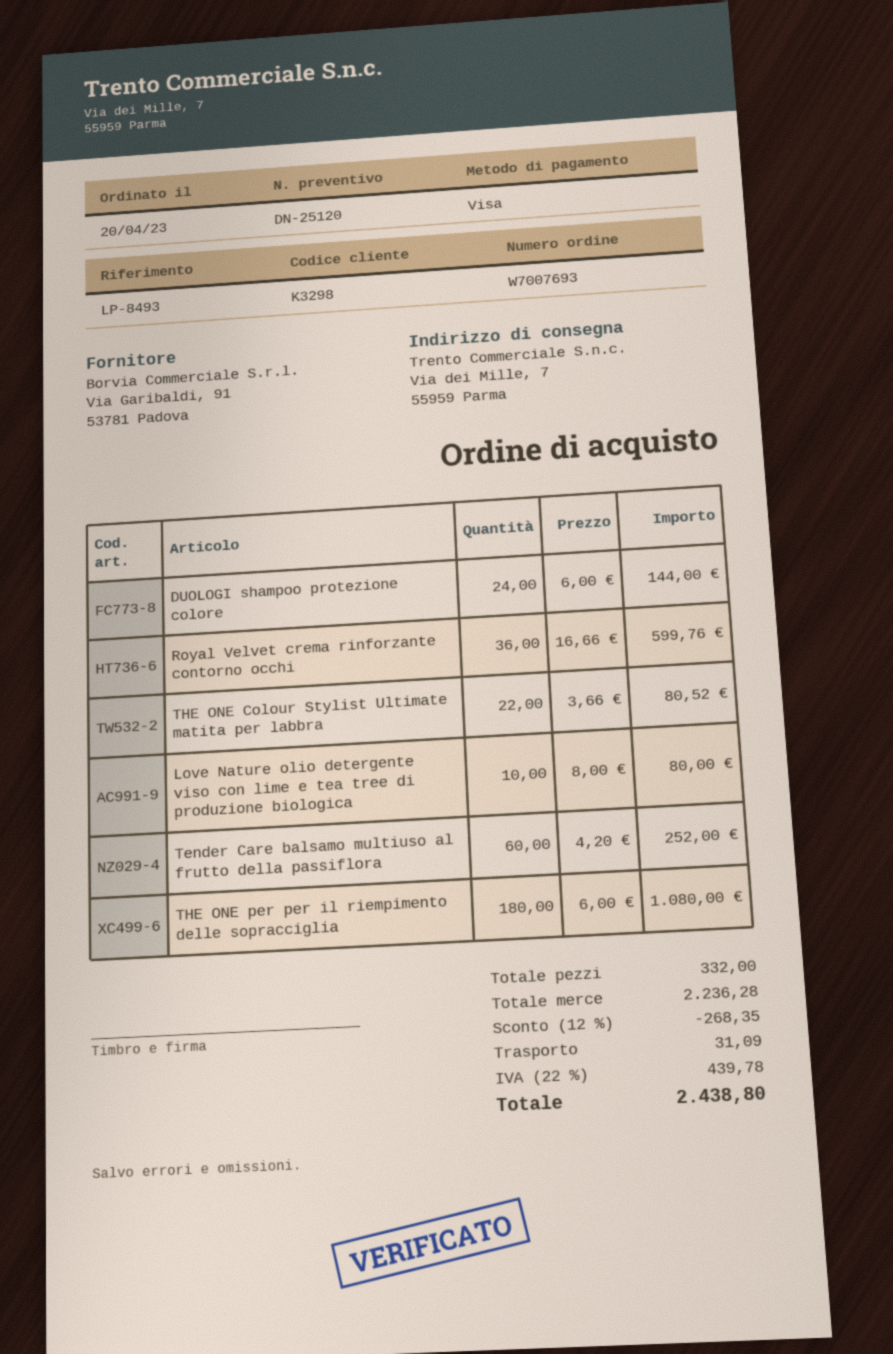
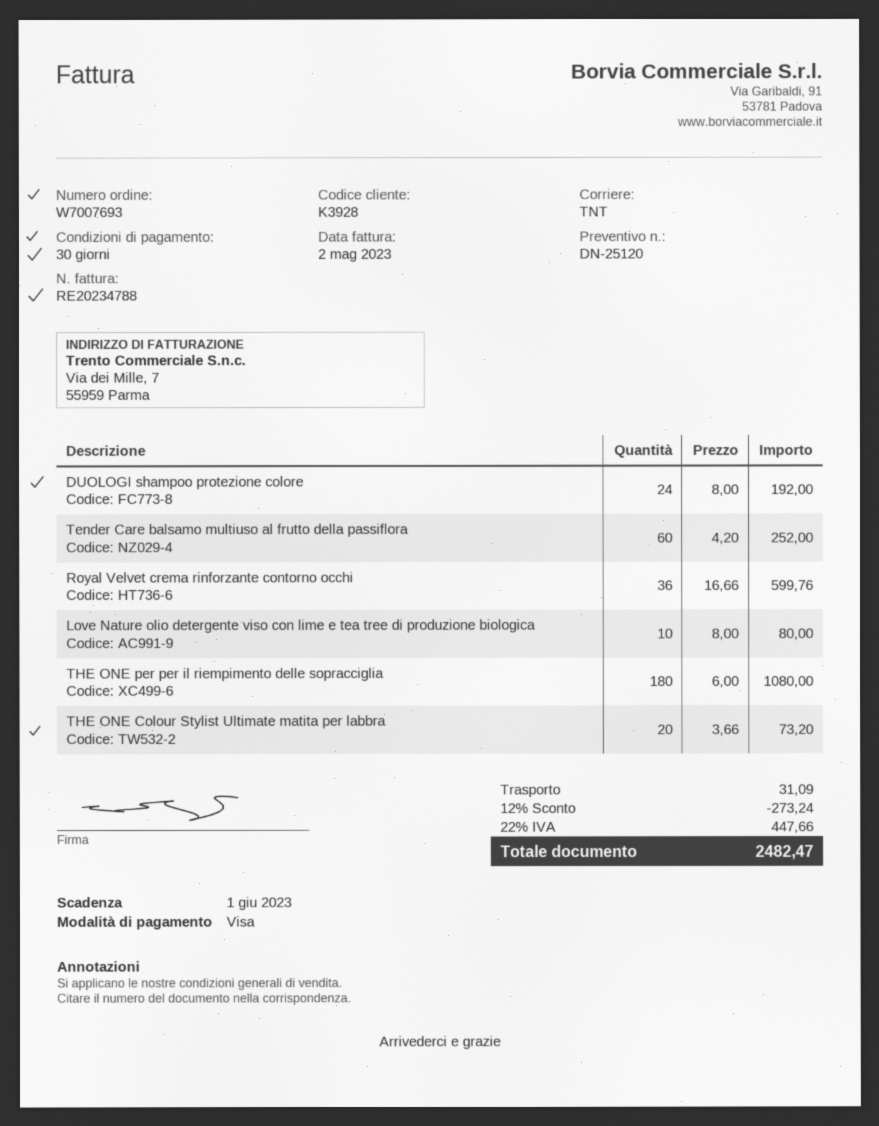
customer number: K3298 -> K3928
DUOLOGI shampoo protezione colore: 24 x 6.00 = 144.00 -> 24 x 8.00 = 192.00
THE ONE Colour Stylist Ultimate matita per labbra: 22 x 3.66 = 80.52 -> 20 x 3.66 = 73.20
discount: 12% = 268.35 -> 12% = 273.24
tax: 22% = 439.78 -> 22% = 447.66
total: 2438.80 -> 2482.47

